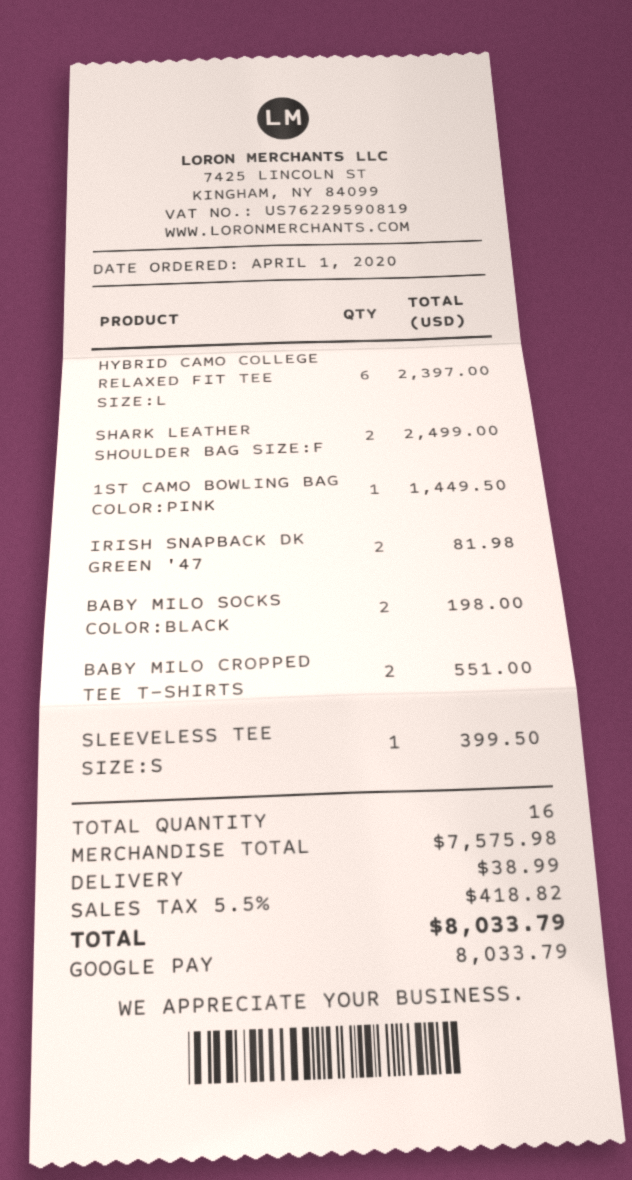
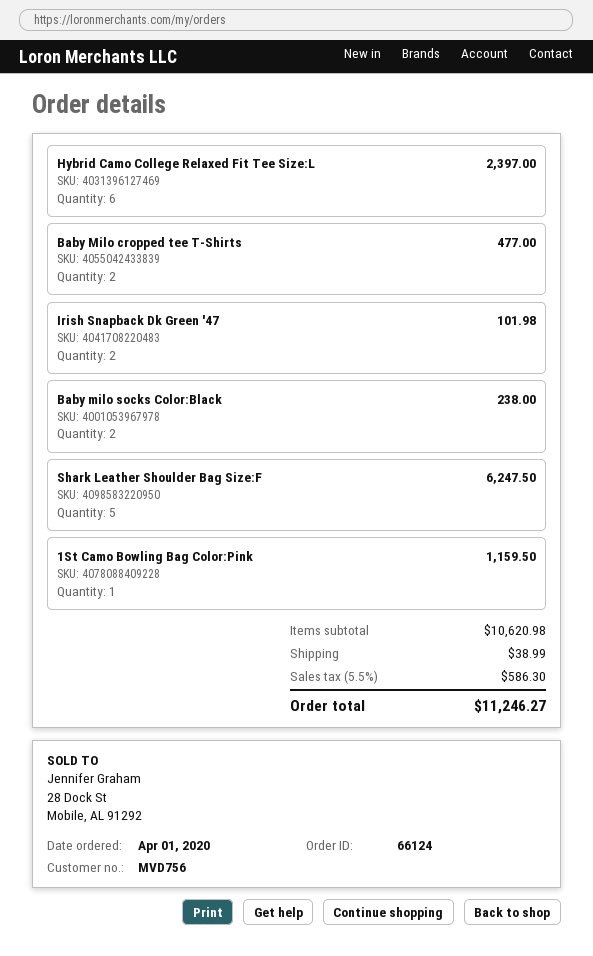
SHARK LEATHER SHOULDER BAG SIZE:F: 2 for 2499.00 -> 5 for 6247.50
1ST CAMO BOWLING BAG COLOR:PINK: 1 for 1449.50 -> 1 for 1159.50
IRISH SNAPBACK DK GREEN '47: 2 for 81.98 -> 2 for 101.98
BABY MILO SOCKS COLOR:BLACK: 2 for 198.00 -> 2 for 238.00
BABY MILO CROPPED TEE T-SHIRTS: 2 for 551.00 -> 2 for 477.00
SLEEVELESS TEE SIZE:S: 1 for 399.50 -> none
subtotal: 7575.98 -> 10620.98
tax: 5.5% = 418.82 -> 5.5% = 586.30
total: 8033.79 -> 11246.27

